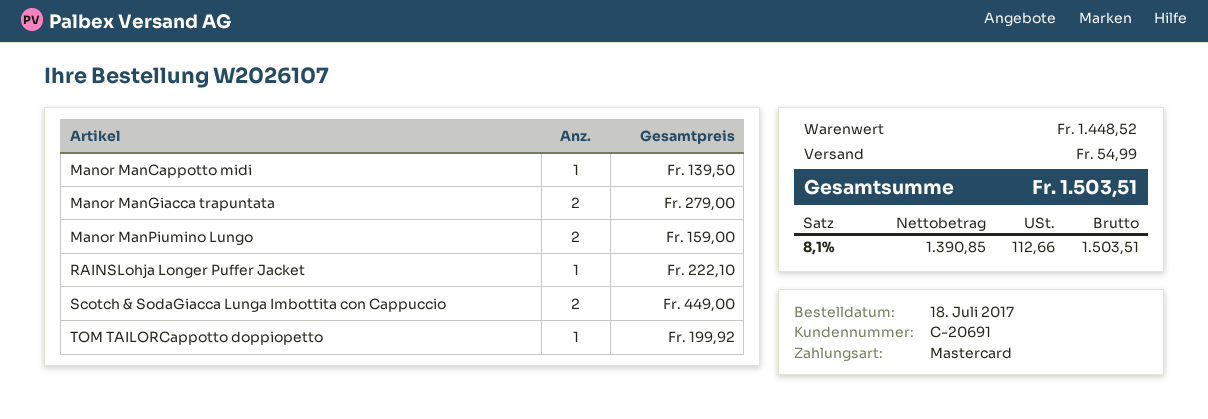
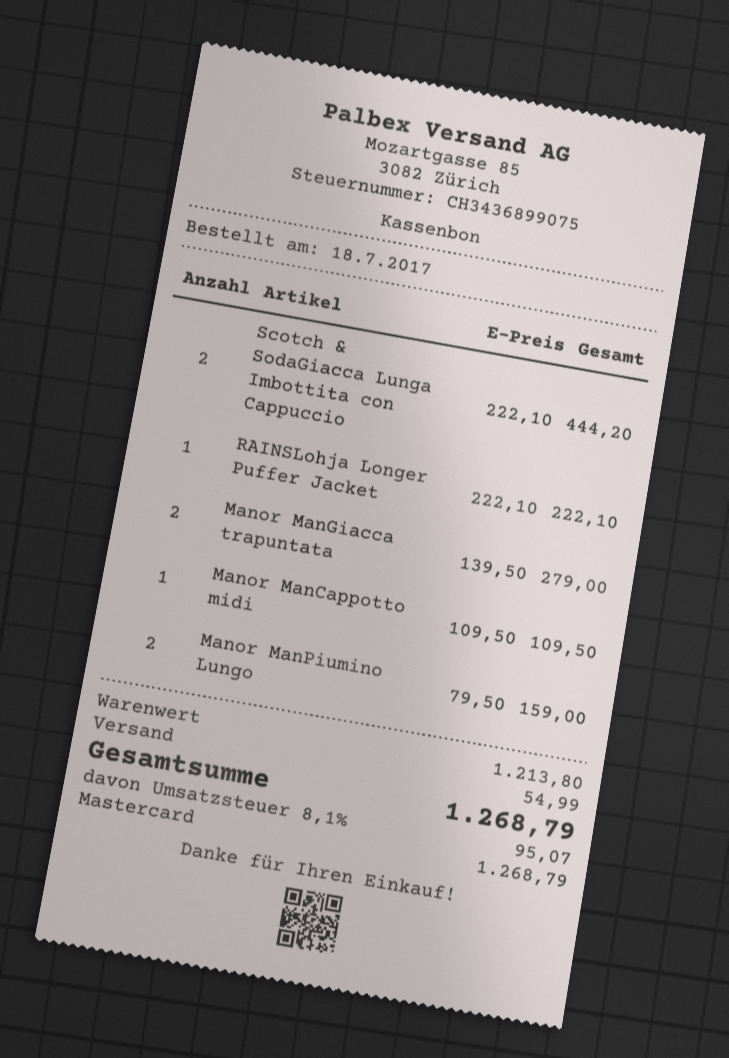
Manor ManCappotto midi: 1 for 139.50 -> 1 for 109.50
Scotch & SodaGiacca Lunga Imbottita con Cappuccio: 2 for 449.00 -> 2 for 444.20
TOM TAILORCappotto doppiopetto: 1 for 199.92 -> none
subtotal: 1448.52 -> 1213.80
tax: 8.1% = 112.66 -> 8.1% = 95.07
total: 1503.51 -> 1268.79

